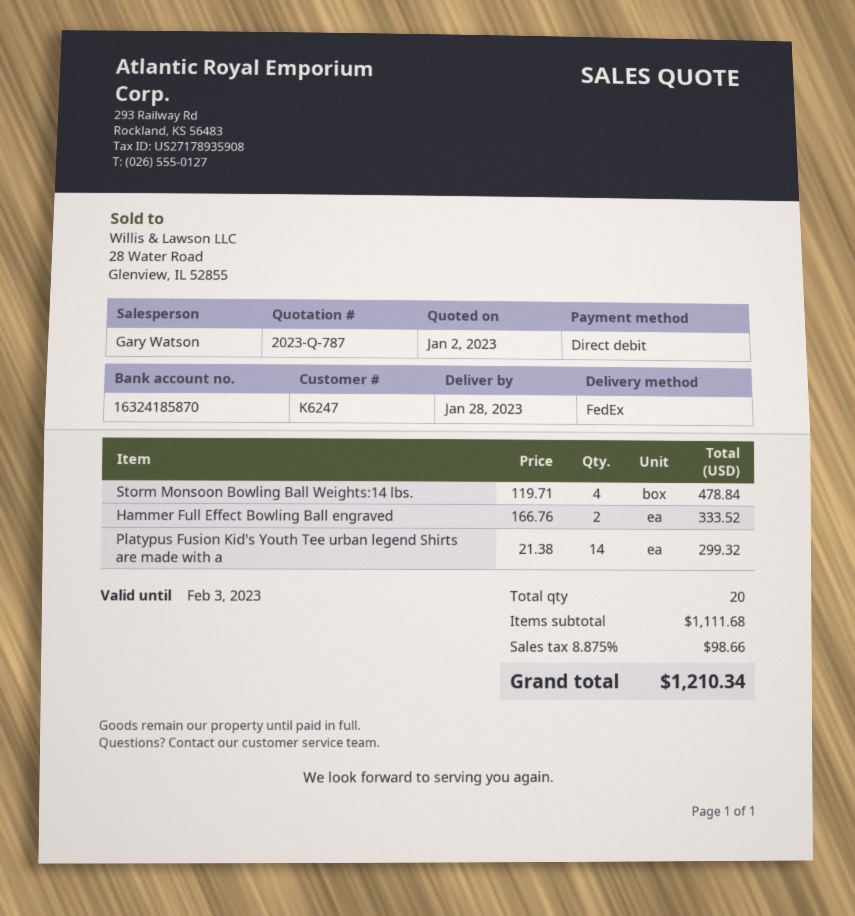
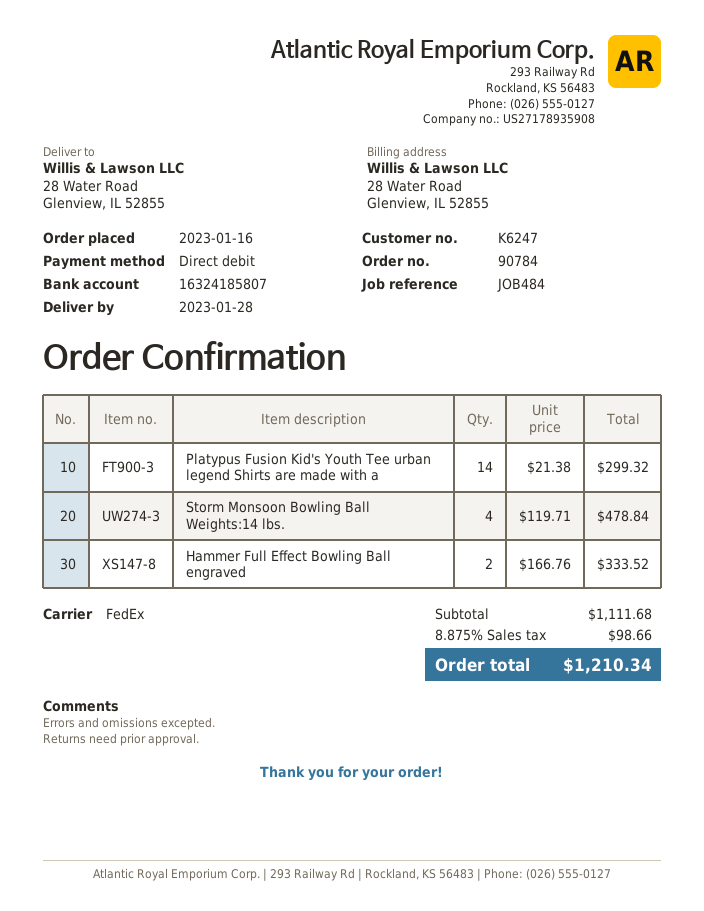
bank account: 16324185870 -> 16324185807

